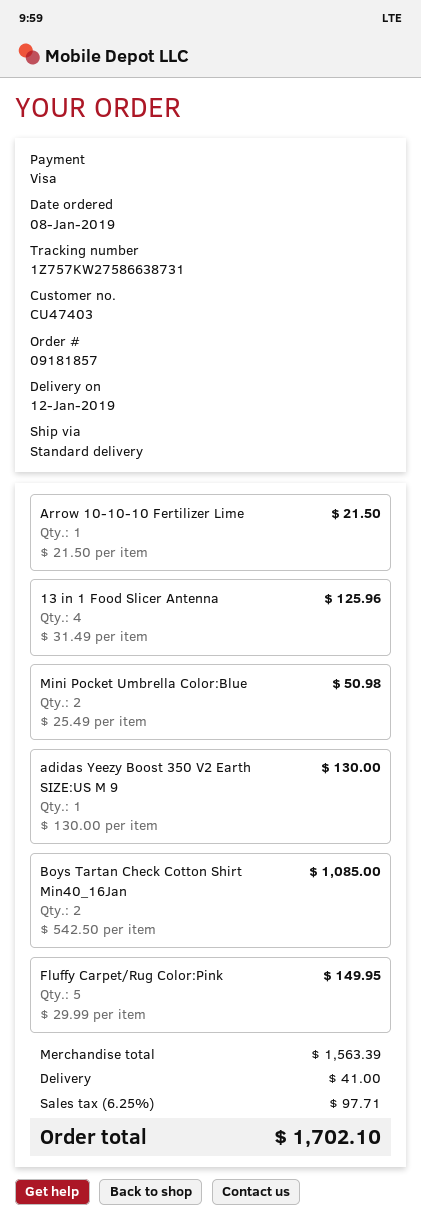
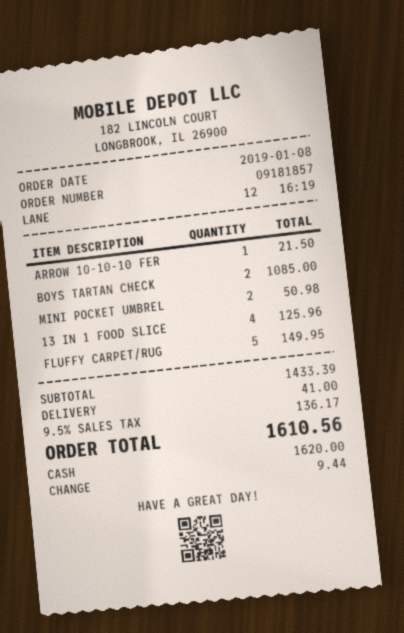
payment method: Visa -> cash
adidas Yeezy Boost 350 V2 Earth SIZE:US M 9: 1 for 130.00 -> none
subtotal: 1563.39 -> 1433.39
tax: 6.25% = 97.71 -> 9.5% = 136.17
total: 1702.10 -> 1610.56

